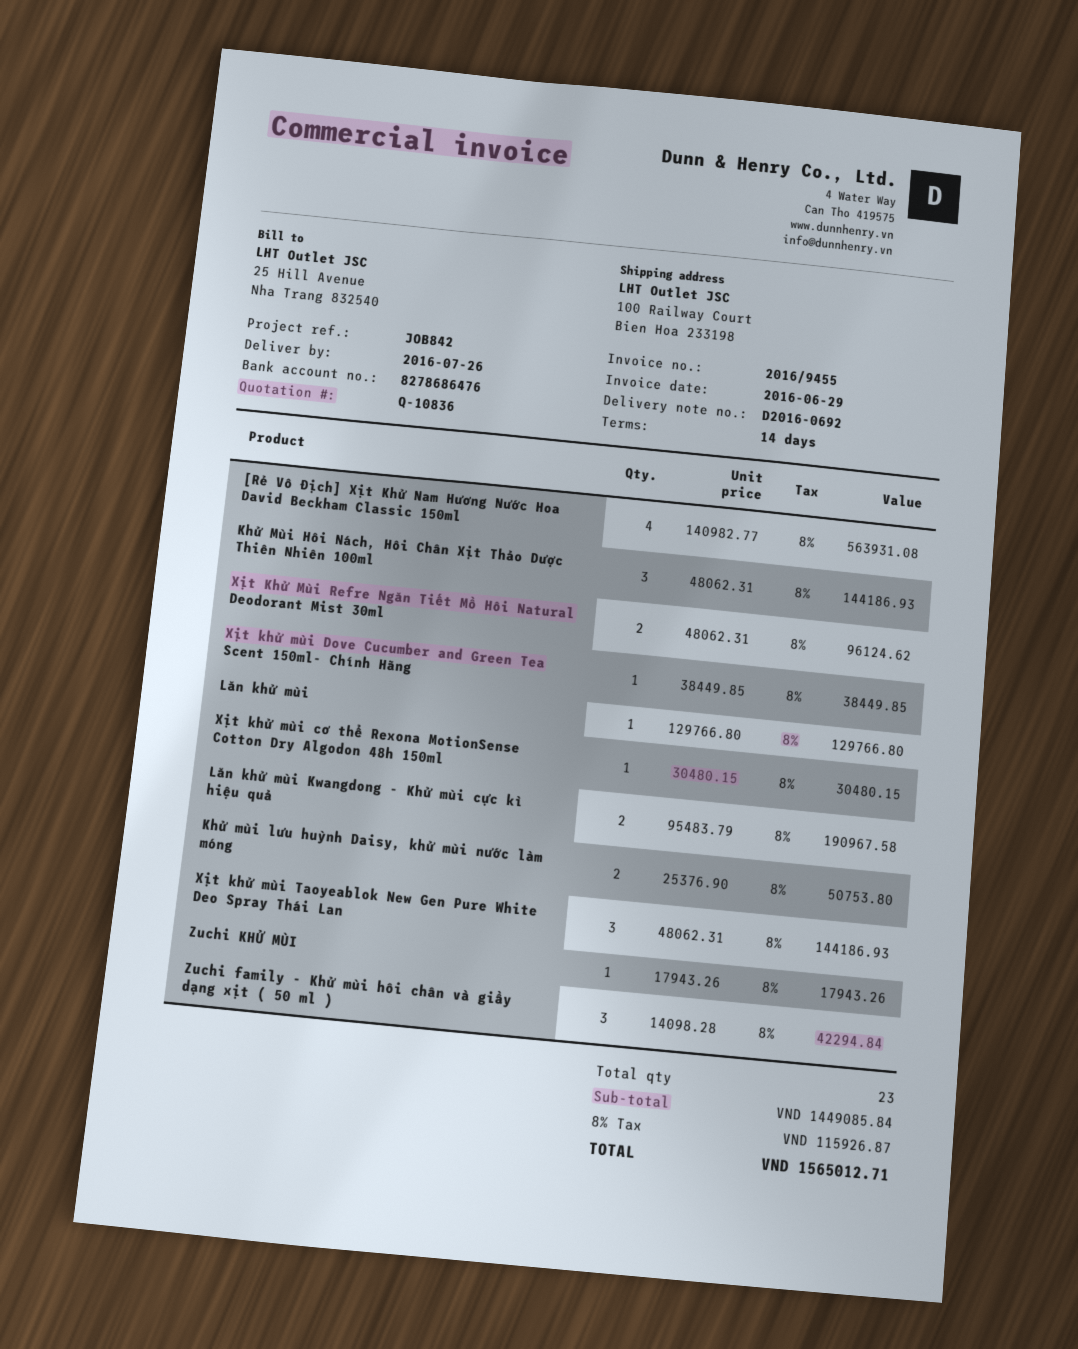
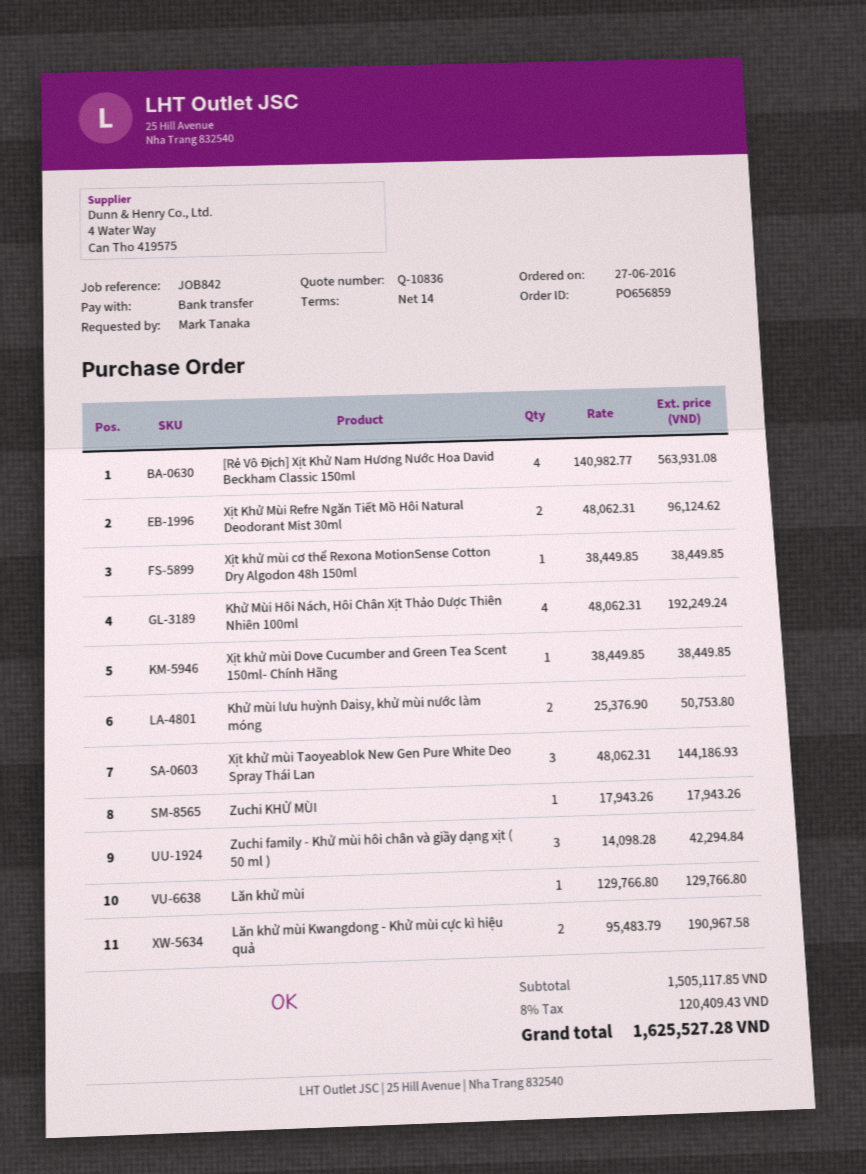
Khử Mùi Hôi Nách, Hôi Chân Xịt Thảo Dược Thiên Nhiên 100ml: 3 x 48062.31 = 144186.93 -> 4 x 48062.31 = 192249.24
Xịt khử mùi cơ thể Rexona MotionSense Cotton Dry Algodon 48h 150ml: 1 x 30480.15 = 30480.15 -> 1 x 38449.85 = 38449.85
subtotal: 1449085.84 -> 1505117.85
tax: 8% = 115926.87 -> 8% = 120409.43
total: 1565012.71 -> 1625527.28

